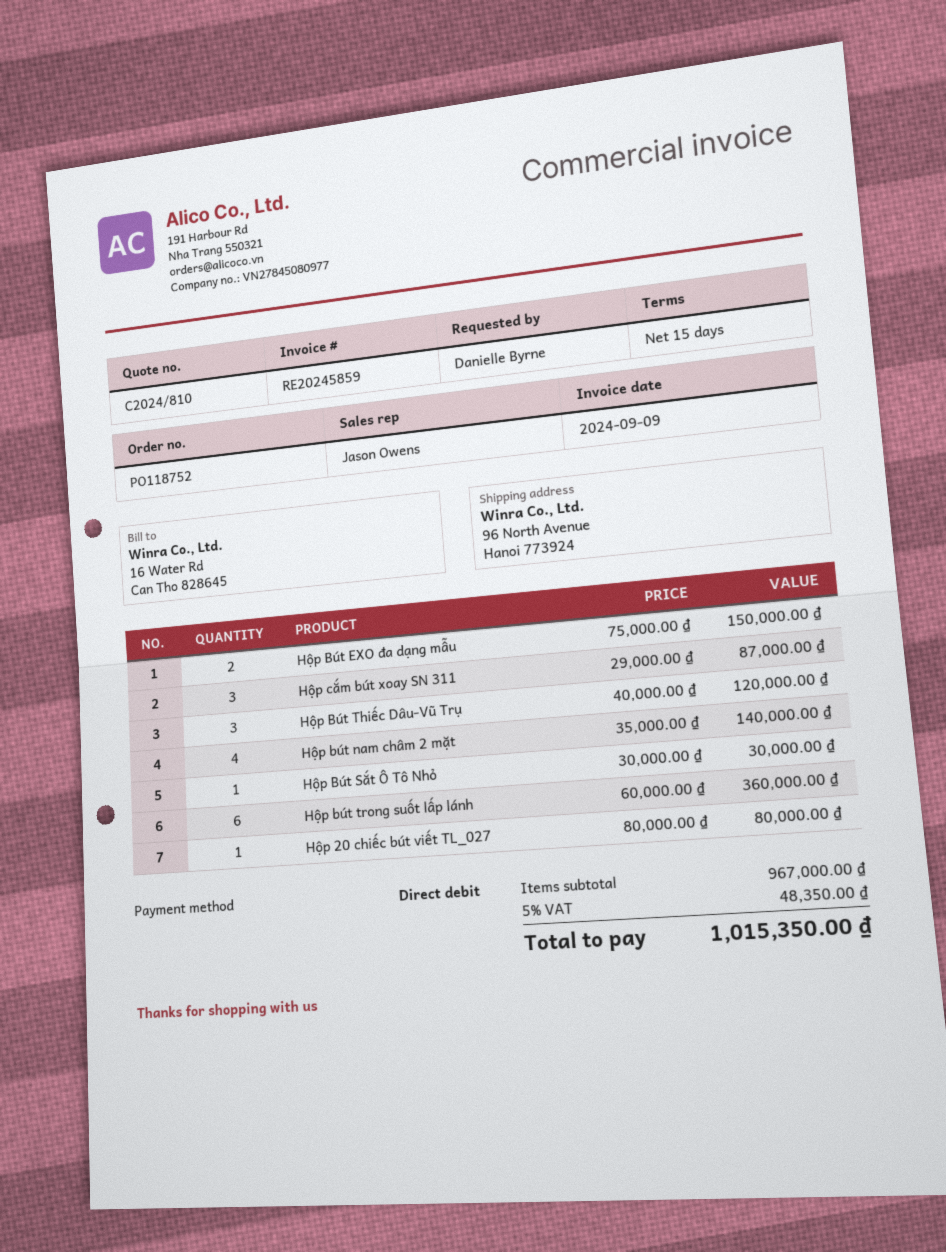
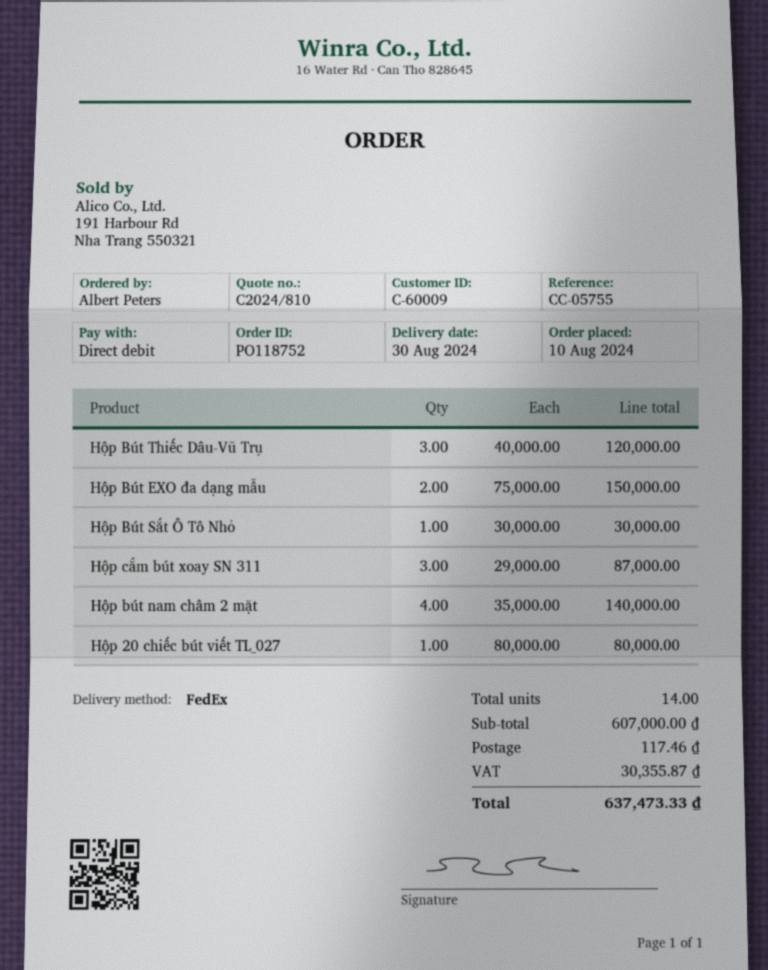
ordered by: Danielle Byrne -> Albert Peters
Hộp bút trong suốt lấp lánh: 6 x 60000.00 = 360000.00 -> none
subtotal: 967000.00 -> 607000.00
shipping: none -> 117.46
tax: 48350.00 -> 30355.87
total: 1015350.00 -> 637473.33

